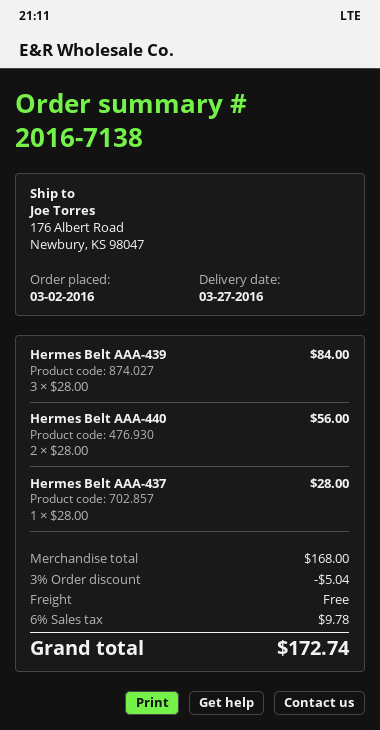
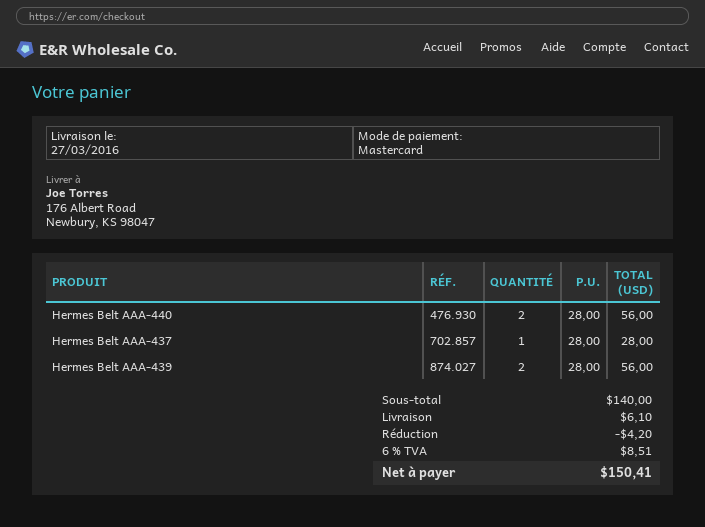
Hermes Belt AAA-439: 3 x 28.00 = 84.00 -> 2 x 28.00 = 56.00
subtotal: 168.00 -> 140.00
discount: 5.04 -> 4.20
shipping: 0.00 -> 6.10
tax: 6% = 9.78 -> 6% = 8.51
total: 172.74 -> 150.41

